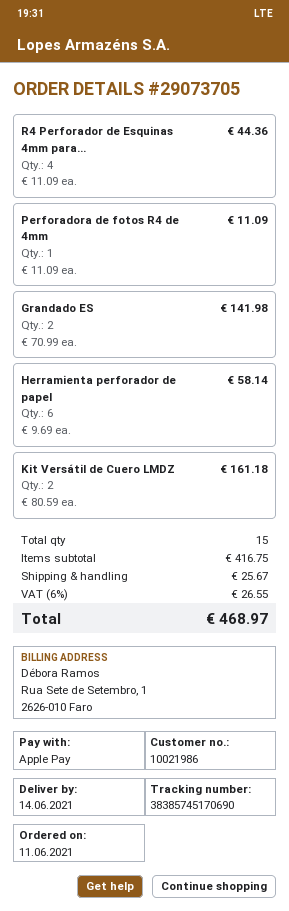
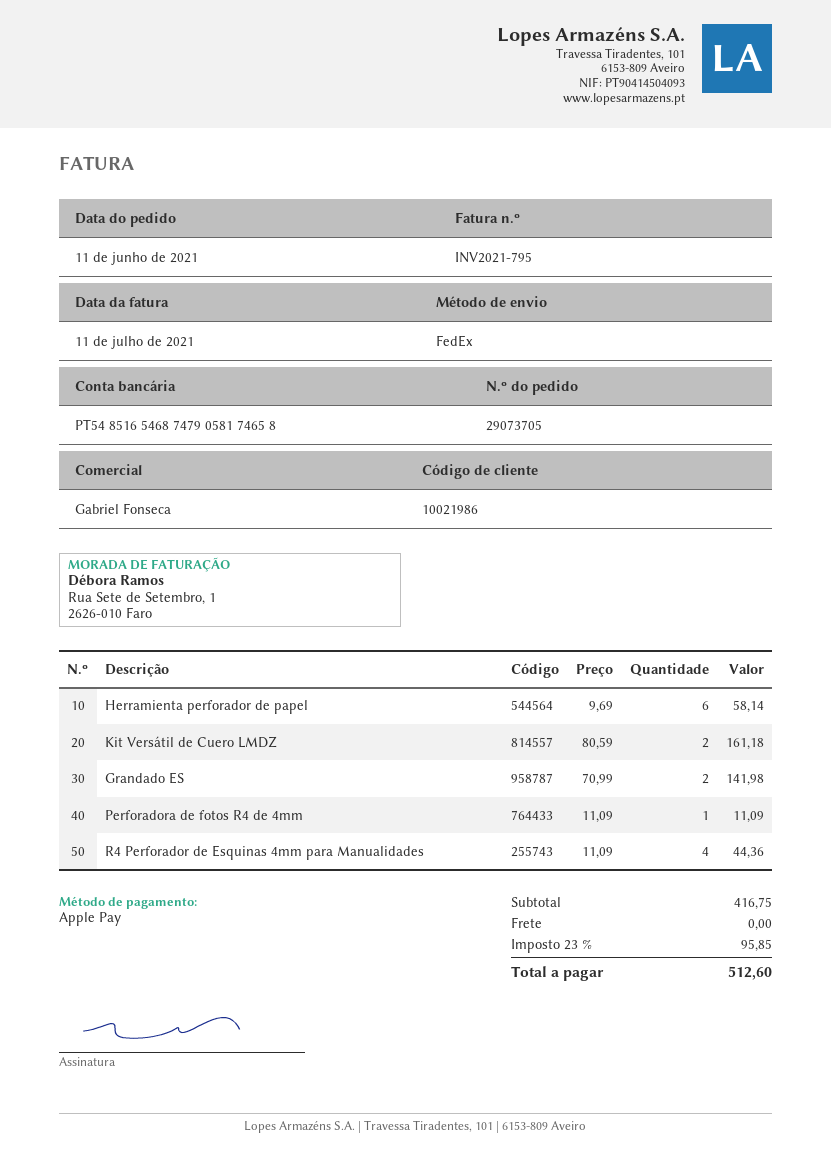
shipping: 25.67 -> 0.00
tax: 6% = 26.55 -> 23% = 95.85
total: 468.97 -> 512.60

